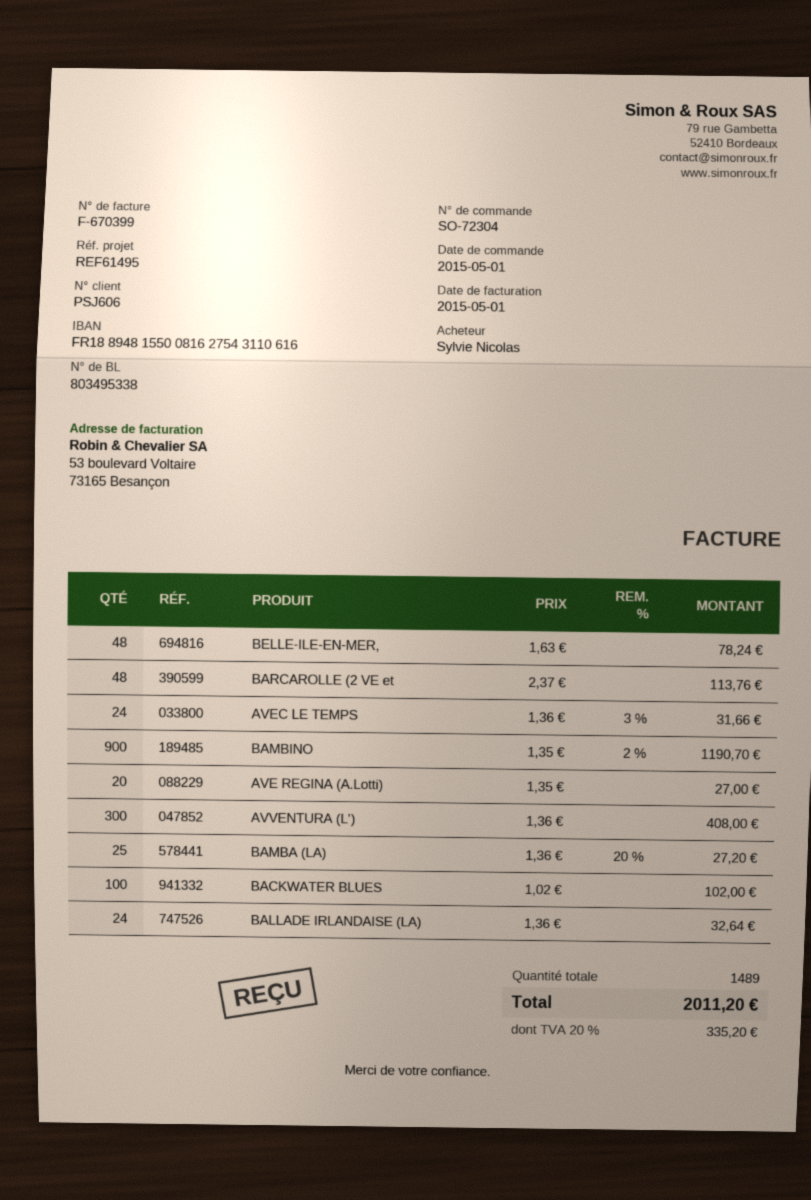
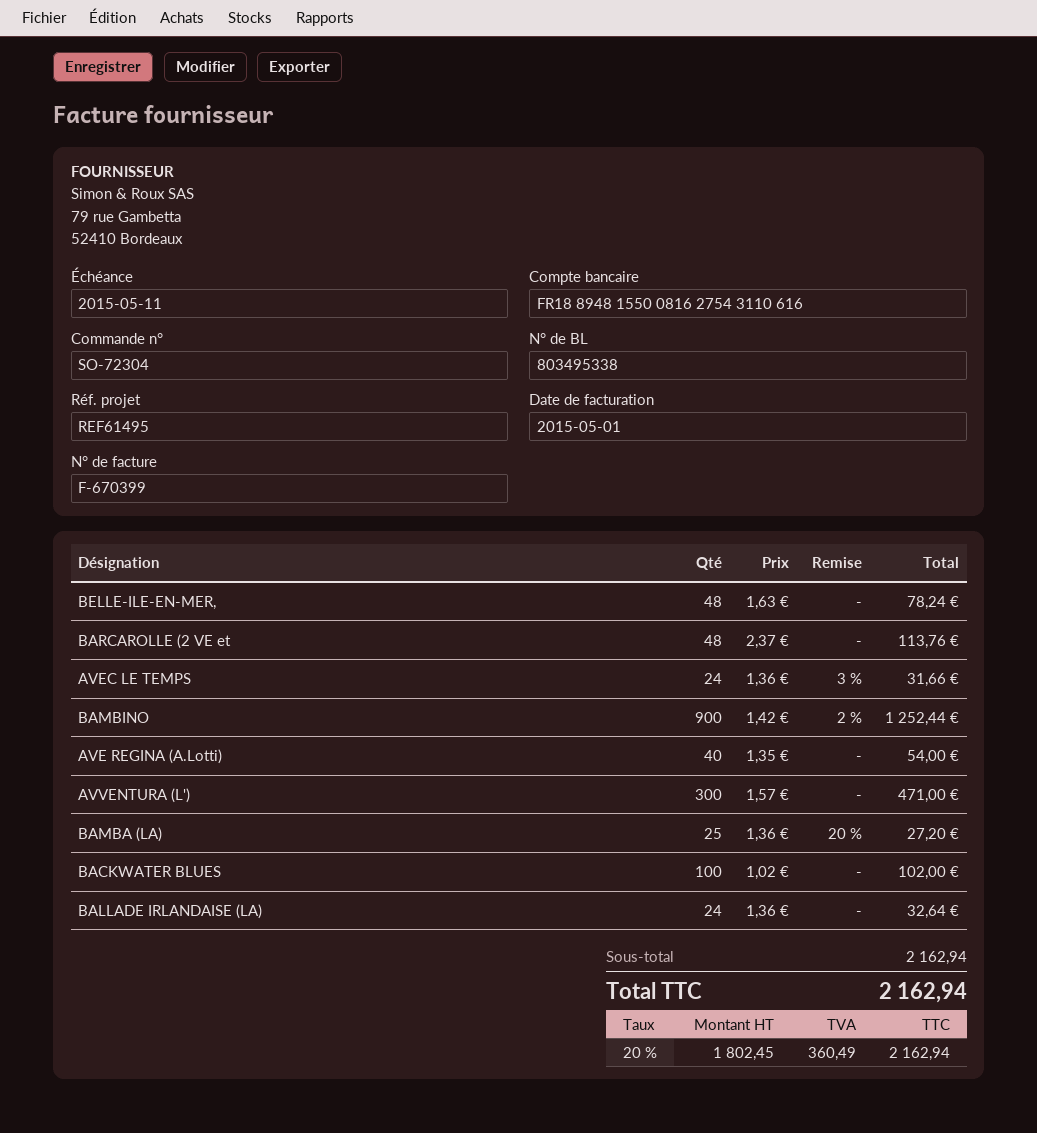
BAMBINO: 900 x 1.35 - 2% = 1190.70 -> 900 x 1.42 - 2% = 1252.44
AVE REGINA (A.Lotti): 20 x 1.35 = 27.00 -> 40 x 1.35 = 54.00
AVVENTURA (L'): 300 x 1.36 = 408.00 -> 300 x 1.57 = 471.00
tax: 20% = 335.20 -> 20% = 360.49
total: 2011.20 -> 2162.94

